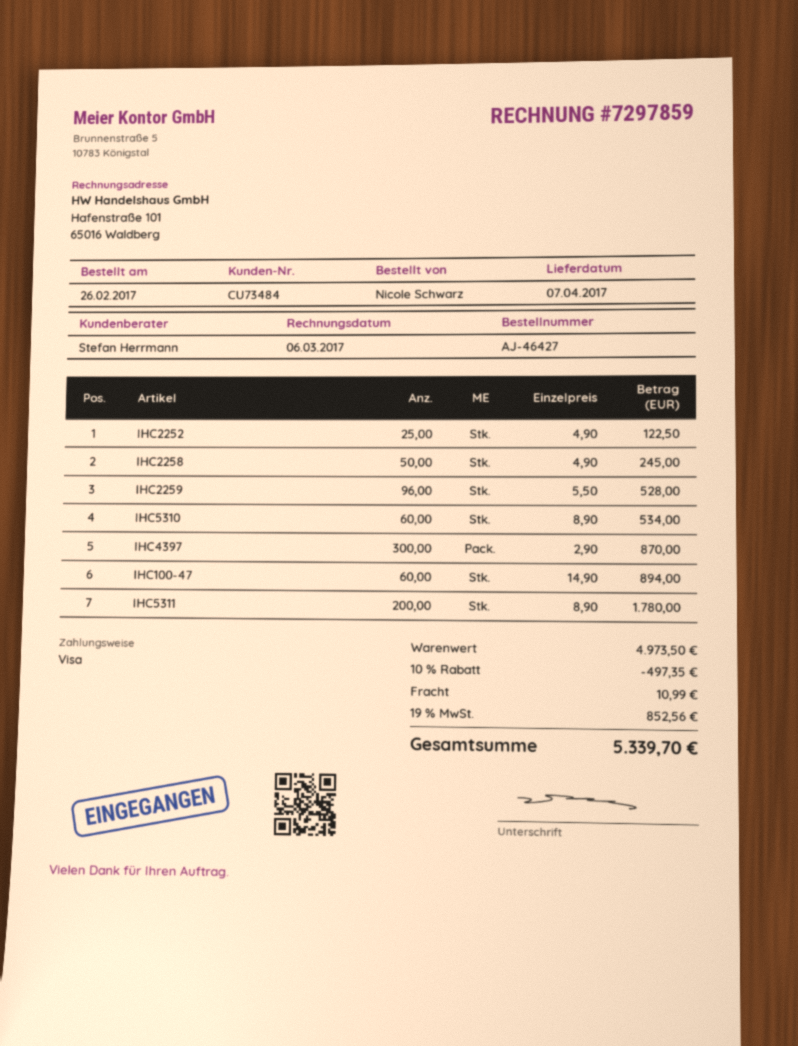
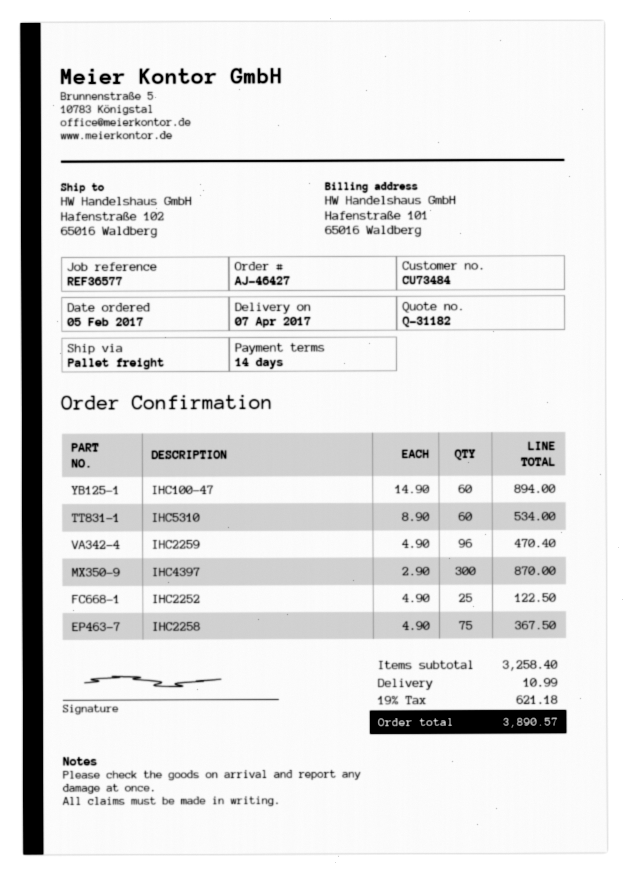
order date: 2017-02-26 -> 2017-02-05
IHC2258: 50 x 4.90 = 245.00 -> 75 x 4.90 = 367.50
IHC2259: 96 x 5.50 = 528.00 -> 96 x 4.90 = 470.40
IHC5311: 200 x 8.90 = 1780.00 -> none
subtotal: 4973.50 -> 3258.40
discount: 10% = 497.35 -> none
tax: 19% = 852.56 -> 19% = 621.18
total: 5339.70 -> 3890.57

